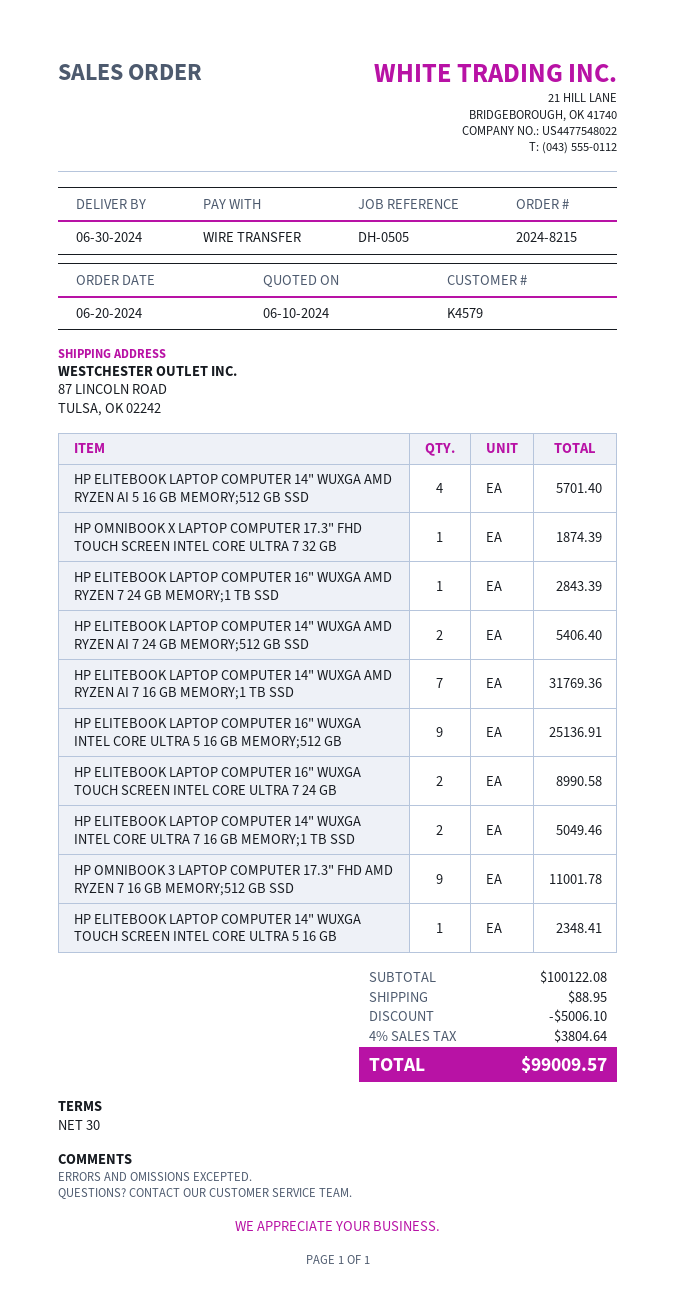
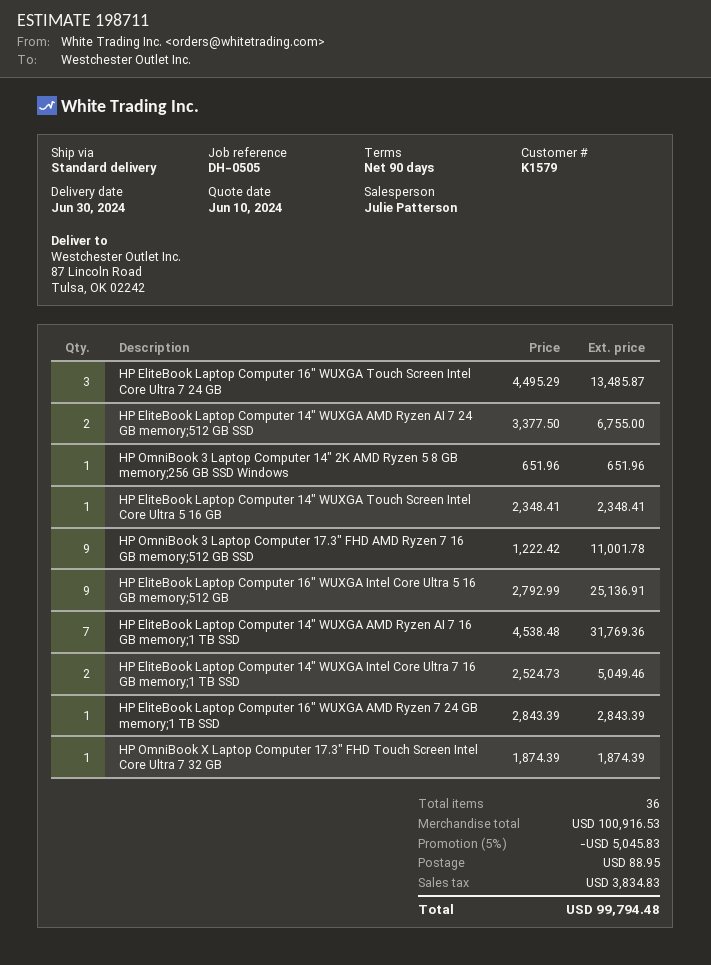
payment terms: 30 days -> 90 days
customer number: K4579 -> K1579
HP ELITEBOOK LAPTOP COMPUTER 14" WUXGA AMD RYZEN AI 5 16 GB MEMORY;512 GB SSD: 4 for 5701.40 -> none
HP ELITEBOOK LAPTOP COMPUTER 14" WUXGA AMD RYZEN AI 7 24 GB MEMORY;512 GB SSD: 2 for 5406.40 -> 2 for 6755.00
HP ELITEBOOK LAPTOP COMPUTER 16" WUXGA TOUCH SCREEN INTEL CORE ULTRA 7 24 GB: 2 for 8990.58 -> 3 for 13485.87
HP OmniBook 3 Laptop Computer 14" 2K AMD Ryzen 5 8 GB memory;256 GB SSD Windows: none -> 1 for 651.96
subtotal: 100122.08 -> 100916.53
discount: 5006.10 -> 5045.83
tax: 3804.64 -> 3834.83
total: 99009.57 -> 99794.48

